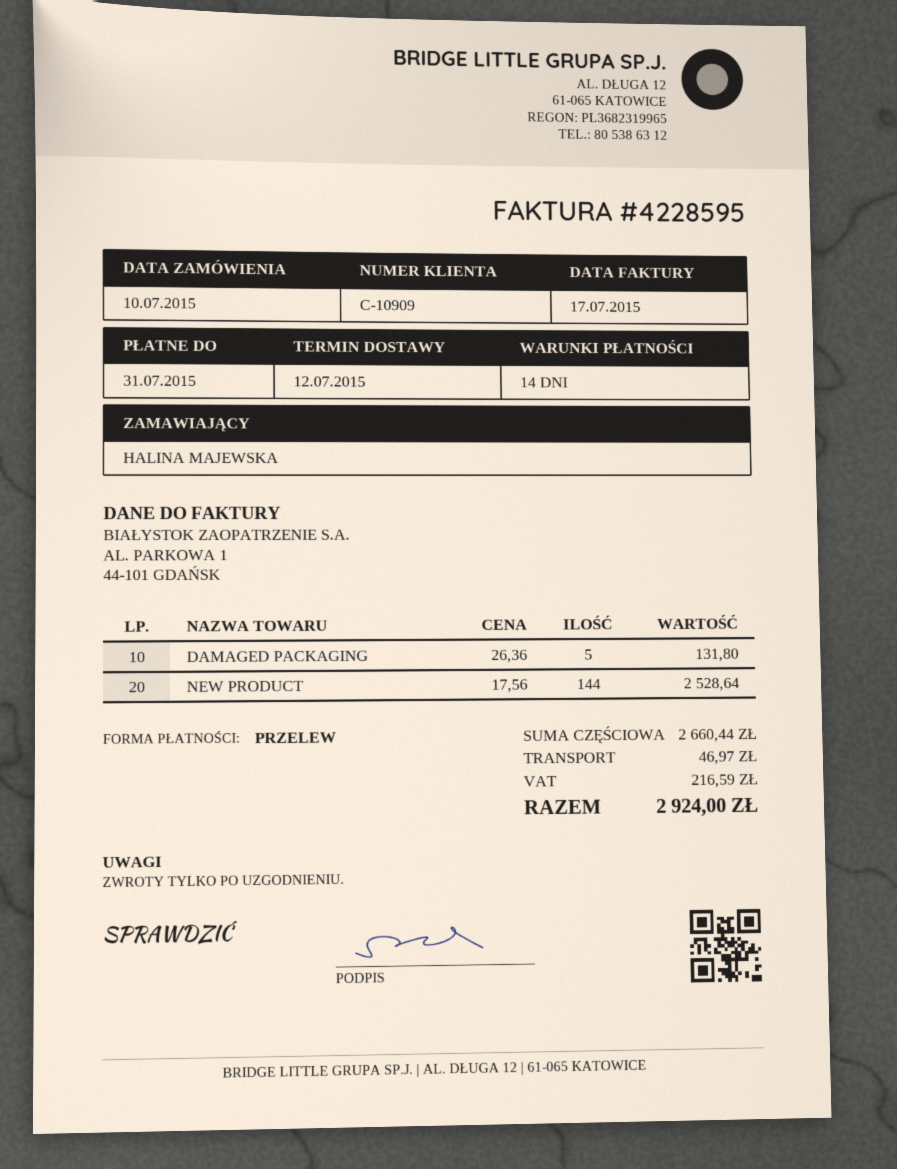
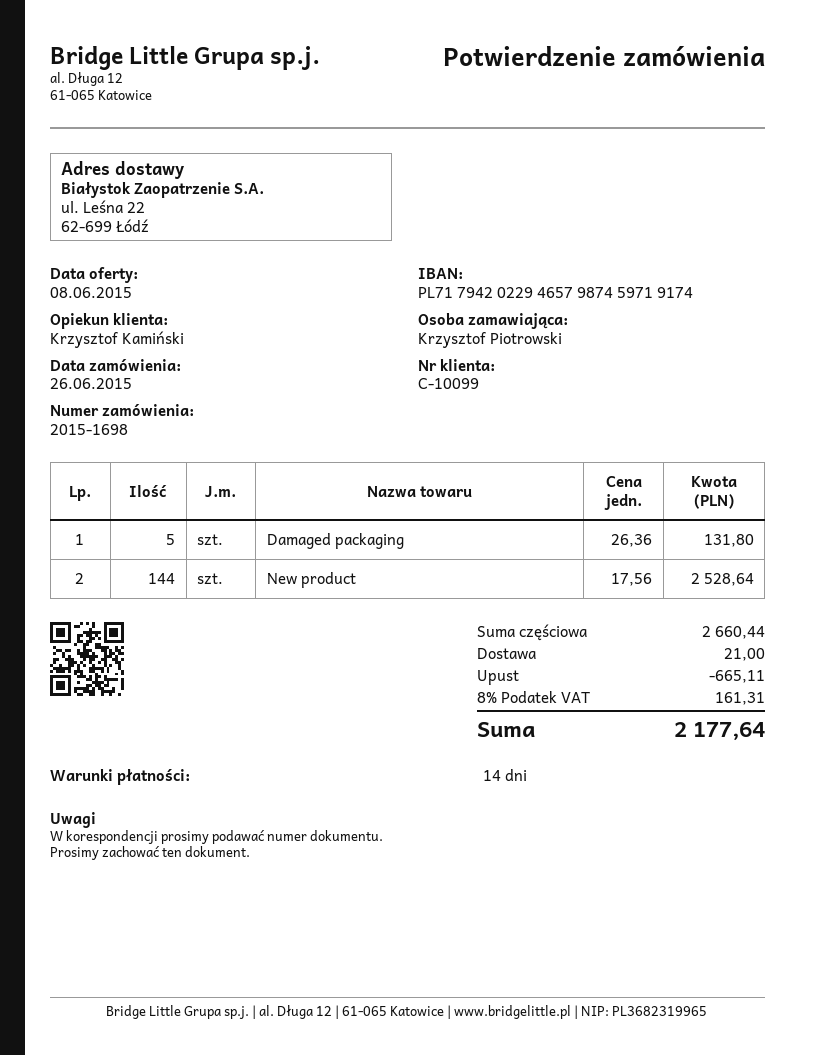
order date: 2015-07-10 -> 2015-06-26
customer number: C-10909 -> C-10099
ordered by: HALINA MAJEWSKA -> Krzysztof Piotrowski
discount: none -> 665.11
shipping: 46.97 -> 21.00
tax: 216.59 -> 161.31
total: 2924.00 -> 2177.64

